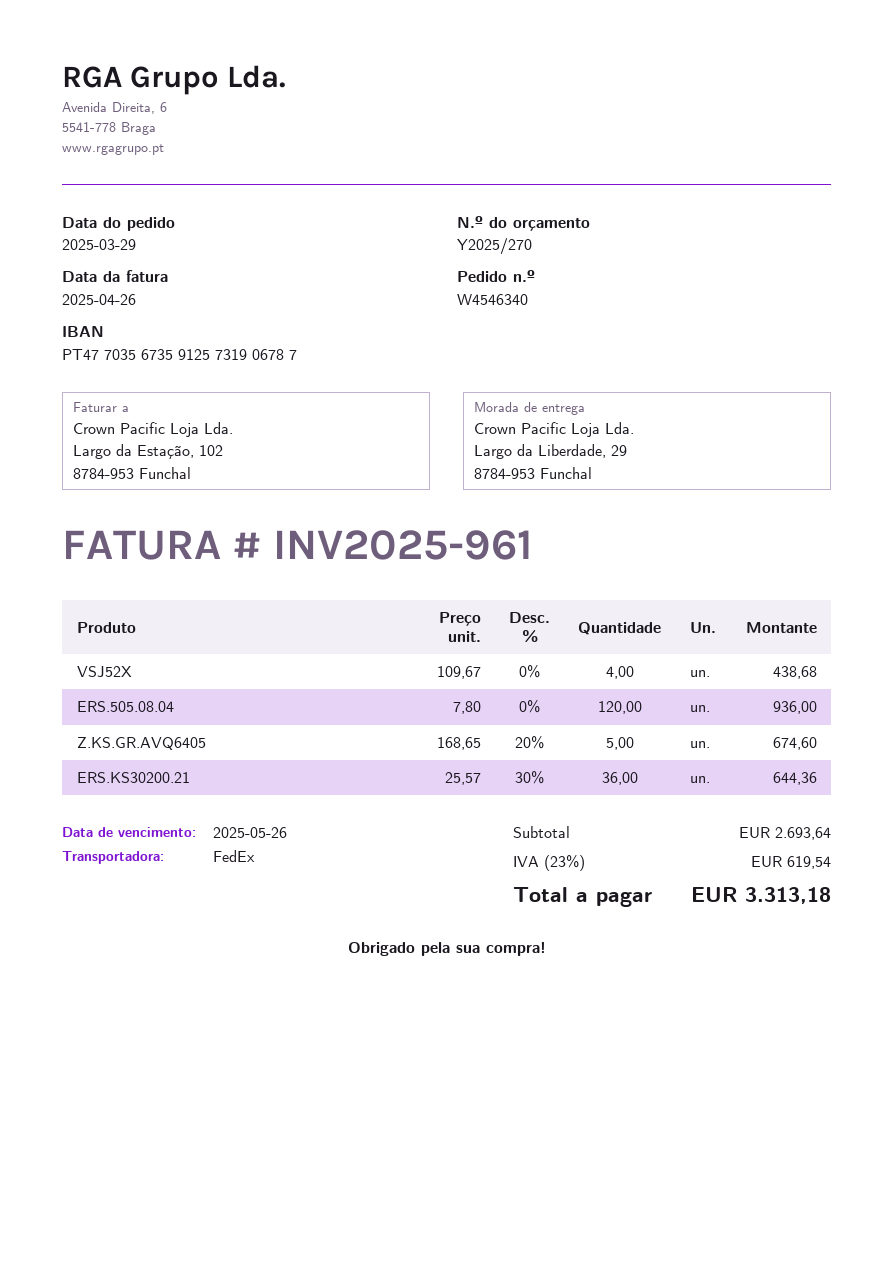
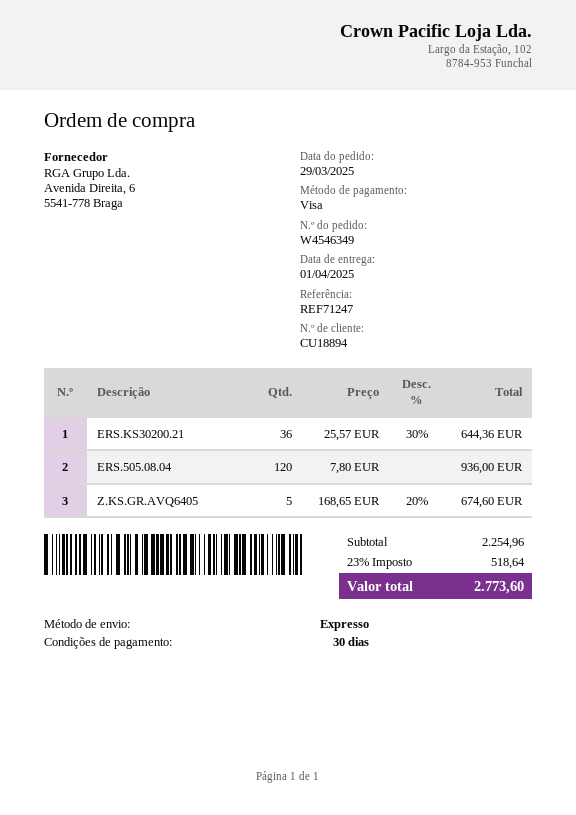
order number: W4546340 -> W4546349
shipping method: FedEx -> express
VSJ52X: 4 x 109.67 = 438.68 -> none
subtotal: 2693.64 -> 2254.96
tax: 23% = 619.54 -> 23% = 518.64
total: 3313.18 -> 2773.60

